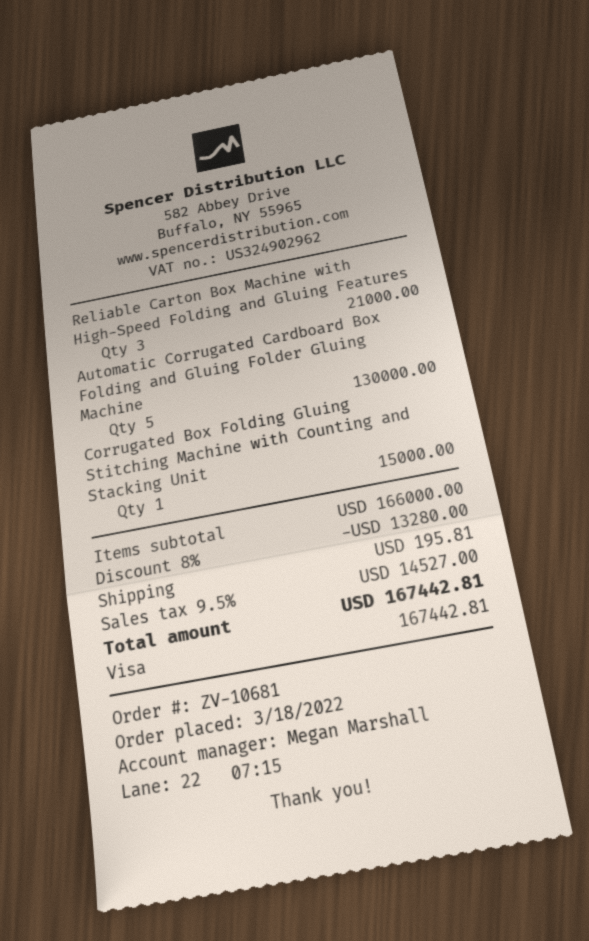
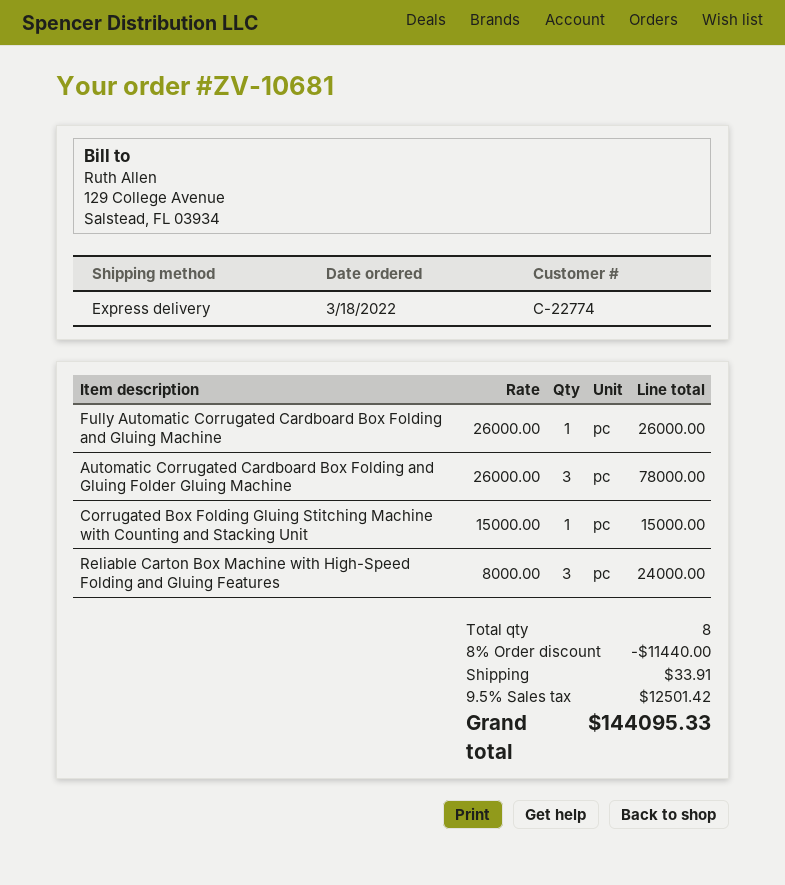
Reliable Carton Box Machine with High-Speed Folding and Gluing Features: 3 for 21000.00 -> 3 for 24000.00
Automatic Corrugated Cardboard Box Folding and Gluing Folder Gluing Machine: 5 for 130000.00 -> 3 for 78000.00
Fully Automatic Corrugated Cardboard Box Folding and Gluing Machine: none -> 1 for 26000.00
discount: 8% = 13280.00 -> 8% = 11440.00
shipping: 195.81 -> 33.91
tax: 9.5% = 14527.00 -> 9.5% = 12501.42
total: 167442.81 -> 144095.33

